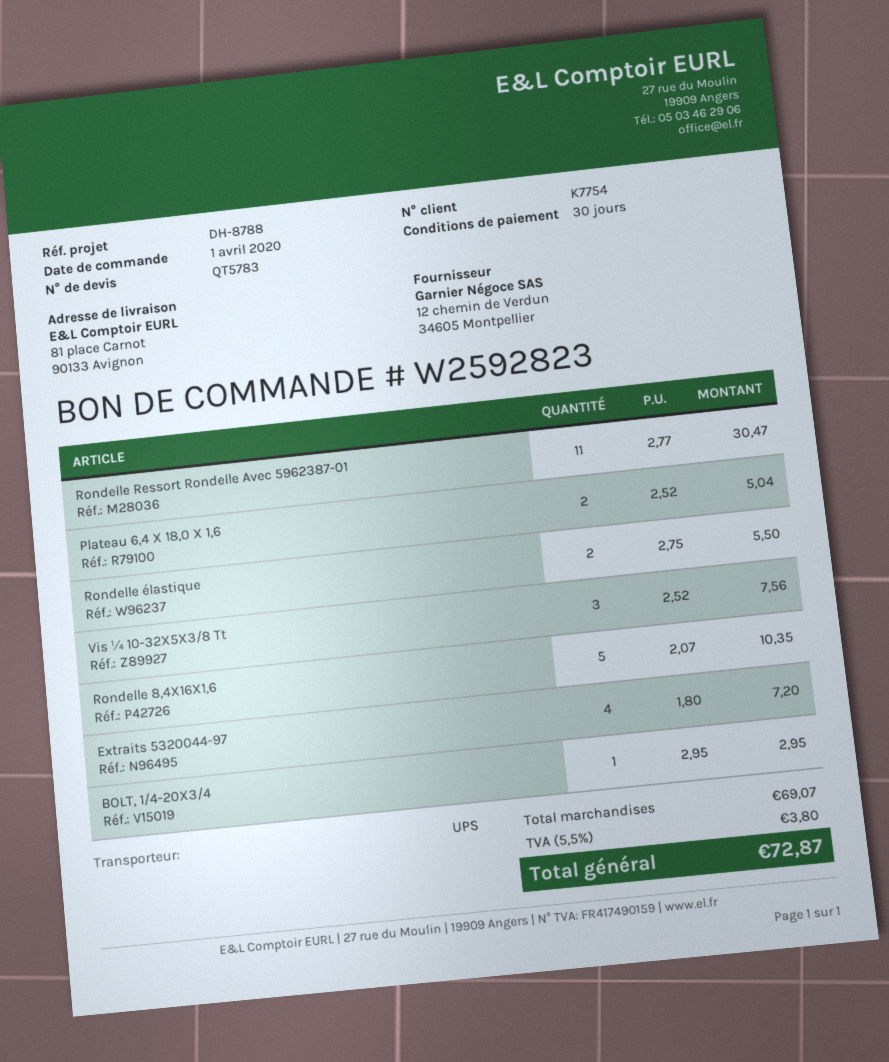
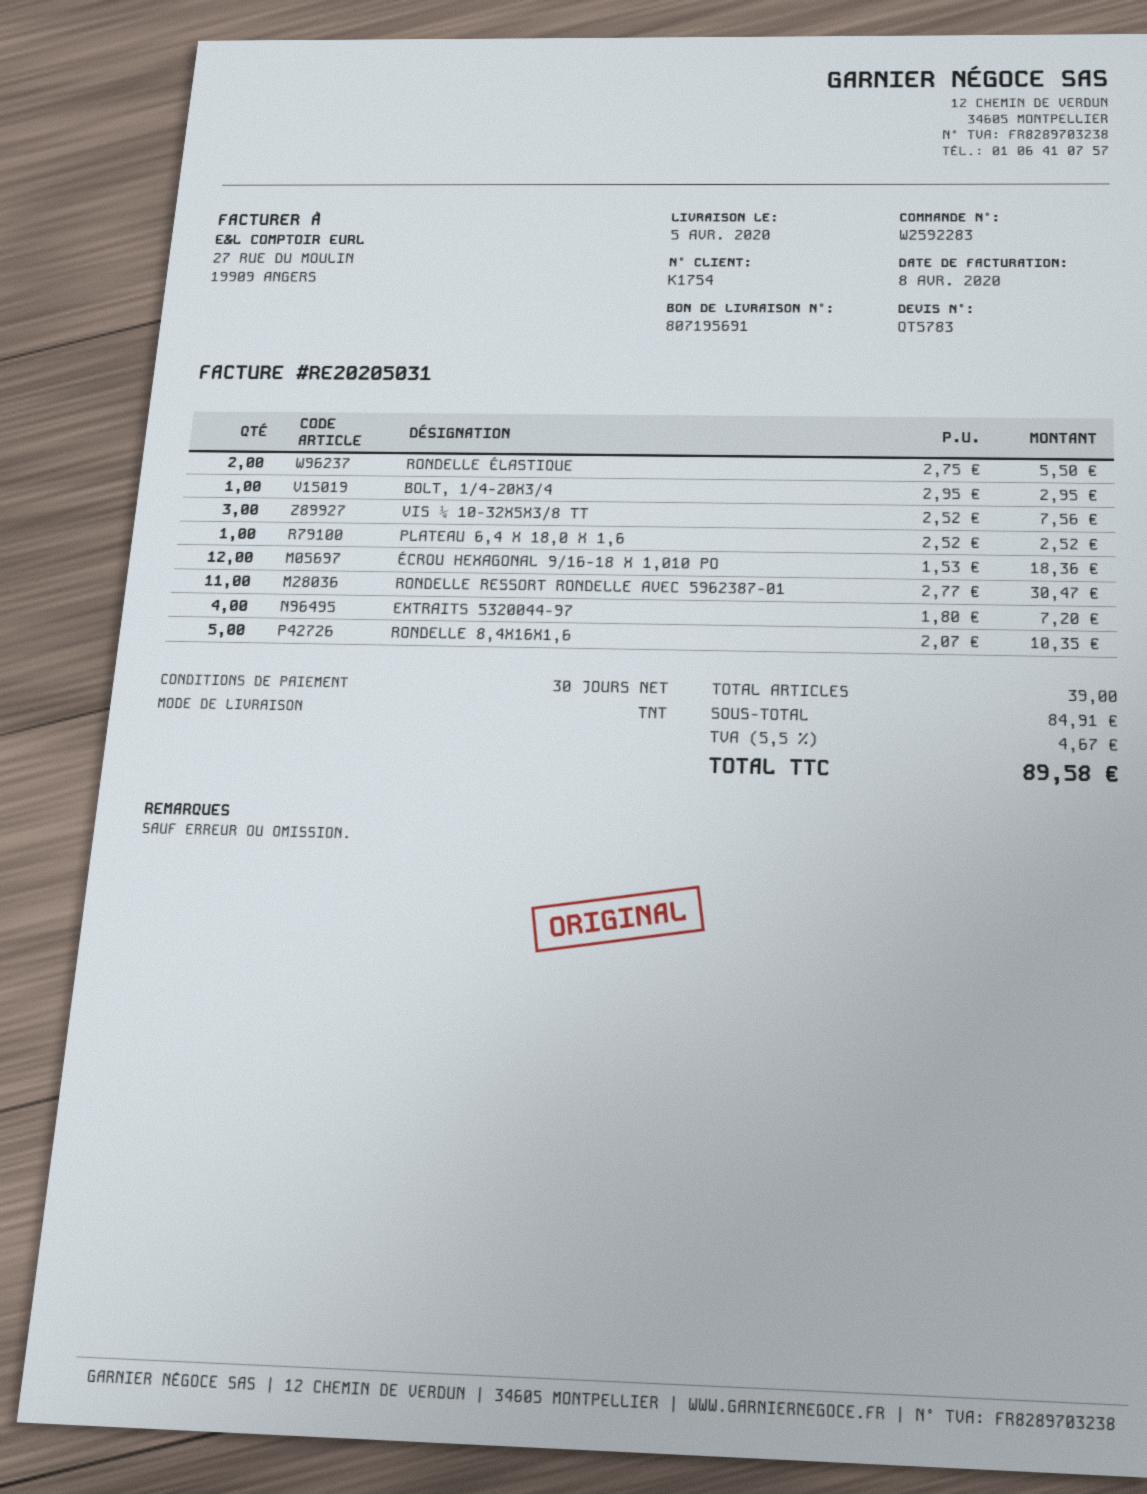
order number: W2592823 -> W2592283
customer number: K7754 -> K1754
shipping method: UPS -> TNT
Plateau 6,4 X 18,0 X 1,6: 2 x 2.52 = 5.04 -> 1 x 2.52 = 2.52
ÉCROU HEXAGONAL 9/16-18 X 1,010 PO: none -> 12 x 1.53 = 18.36
subtotal: 69.07 -> 84.91
tax: 5.5% = 3.80 -> 5.5% = 4.67
total: 72.87 -> 89.58

